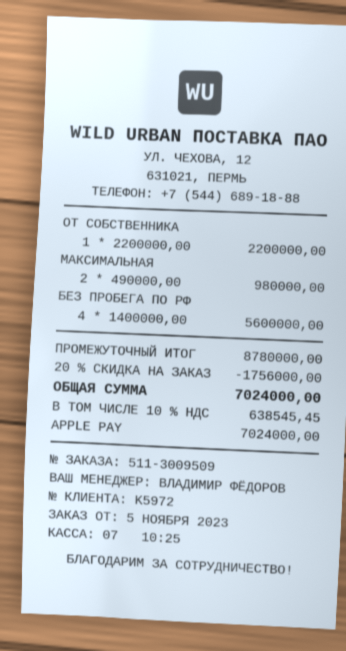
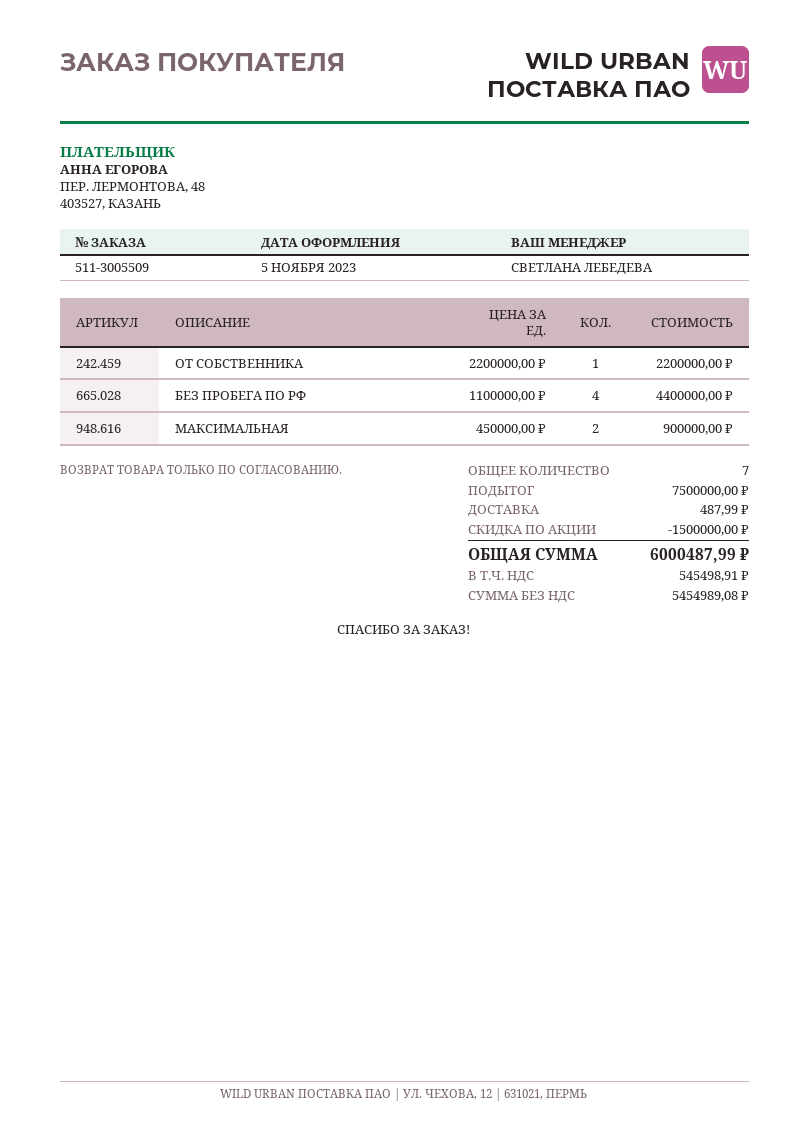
order number: 511-3009509 -> 511-3005509
sales rep: ВЛАДИМИР ФЁДОРОВ -> СВЕТЛАНА ЛЕБЕДЕВА
МАКСИМАЛЬНАЯ: 2 x 490000.00 = 980000.00 -> 2 x 450000.00 = 900000.00
БЕЗ ПРОБЕГА ПО РФ: 4 x 1400000.00 = 5600000.00 -> 4 x 1100000.00 = 4400000.00
subtotal: 8780000.00 -> 7500000.00
discount: 1756000.00 -> 1500000.00
shipping: none -> 487.99
tax: 638545.45 -> 545498.91
total: 7024000.00 -> 6000487.99

